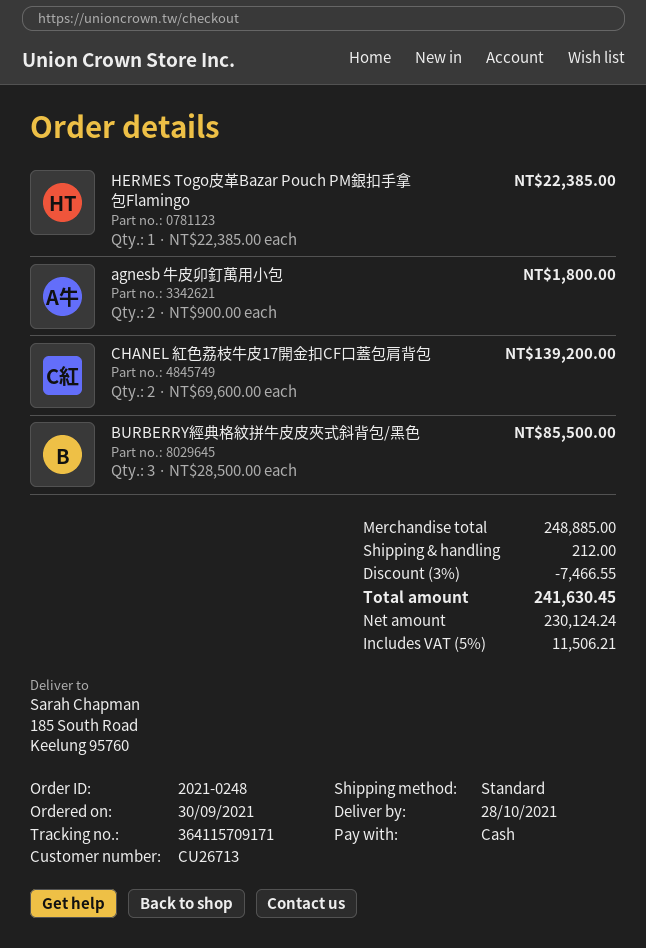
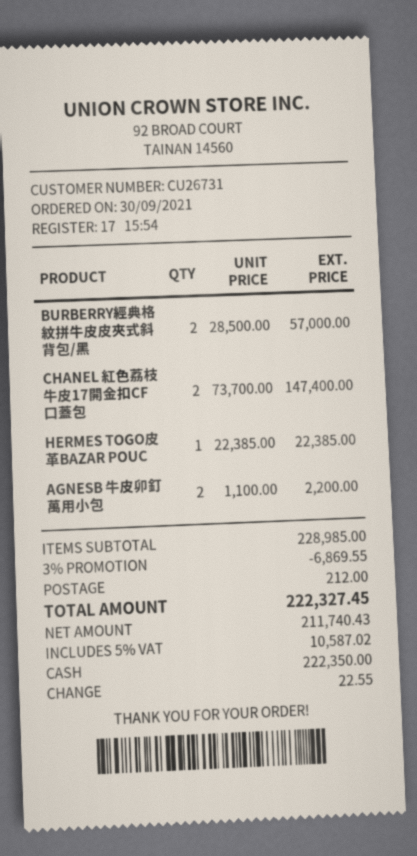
customer number: CU26713 -> CU26731
agnesb 牛皮卯釘萬用小包: 2 x 900.00 = 1800.00 -> 2 x 1100.00 = 2200.00
CHANEL 紅色荔枝牛皮17開金扣CF口蓋包肩背包: 2 x 69600.00 = 139200.00 -> 2 x 73700.00 = 147400.00
BURBERRY經典格紋拼牛皮皮夾式斜背包/黑色: 3 x 28500.00 = 85500.00 -> 2 x 28500.00 = 57000.00
subtotal: 248885.00 -> 228985.00
discount: 3% = 7466.55 -> 3% = 6869.55
net: 230124.24 -> 211740.43
tax: 5% = 11506.21 -> 5% = 10587.02
total: 241630.45 -> 222327.45

